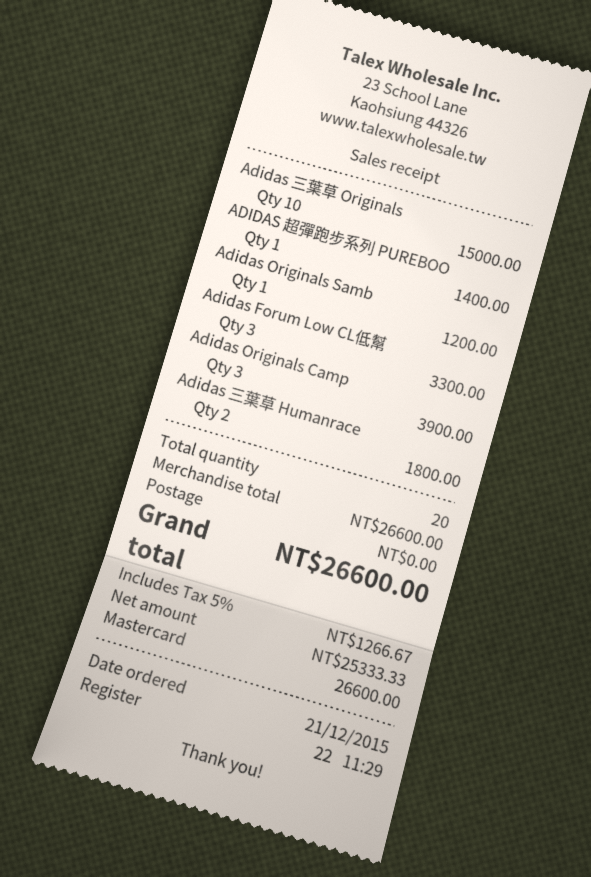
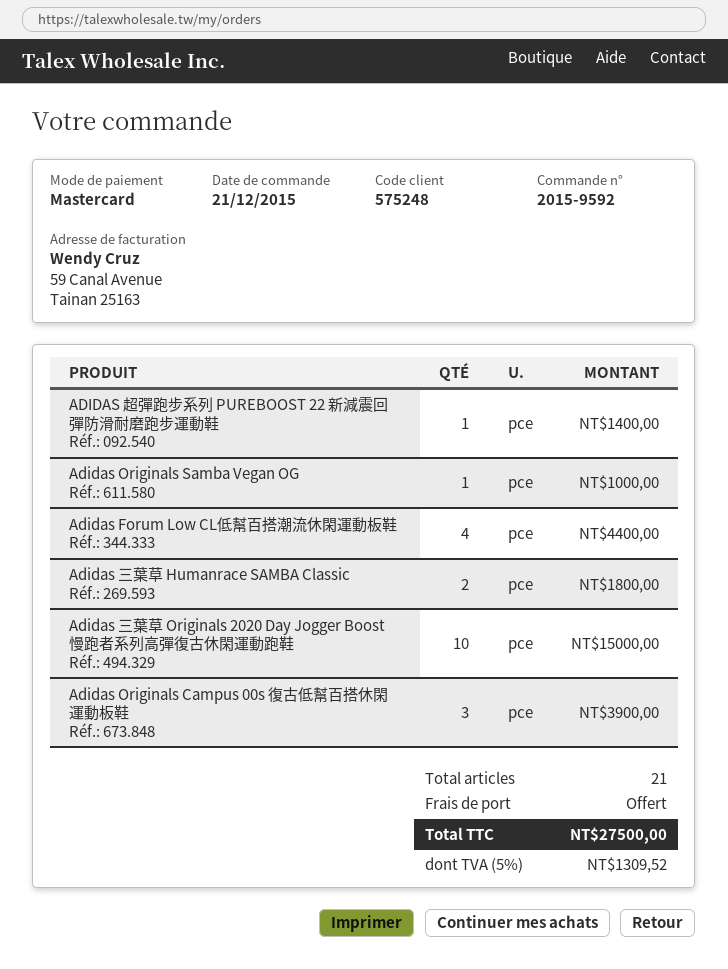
Adidas Originals Samb: 1 for 1200.00 -> 1 for 1000.00
Adidas Forum Low CL低幫: 3 for 3300.00 -> 4 for 4400.00
total quantity: 20 -> 21
tax: 5% = 1266.67 -> 5% = 1309.52
total: 26600.00 -> 27500.00

